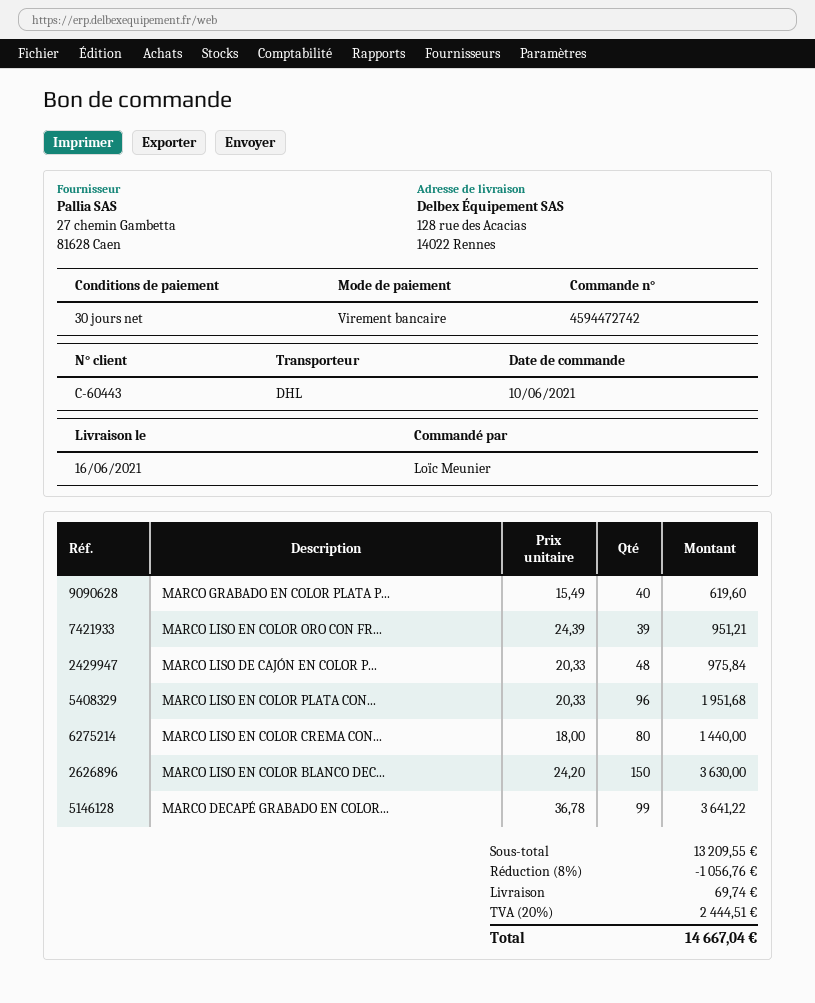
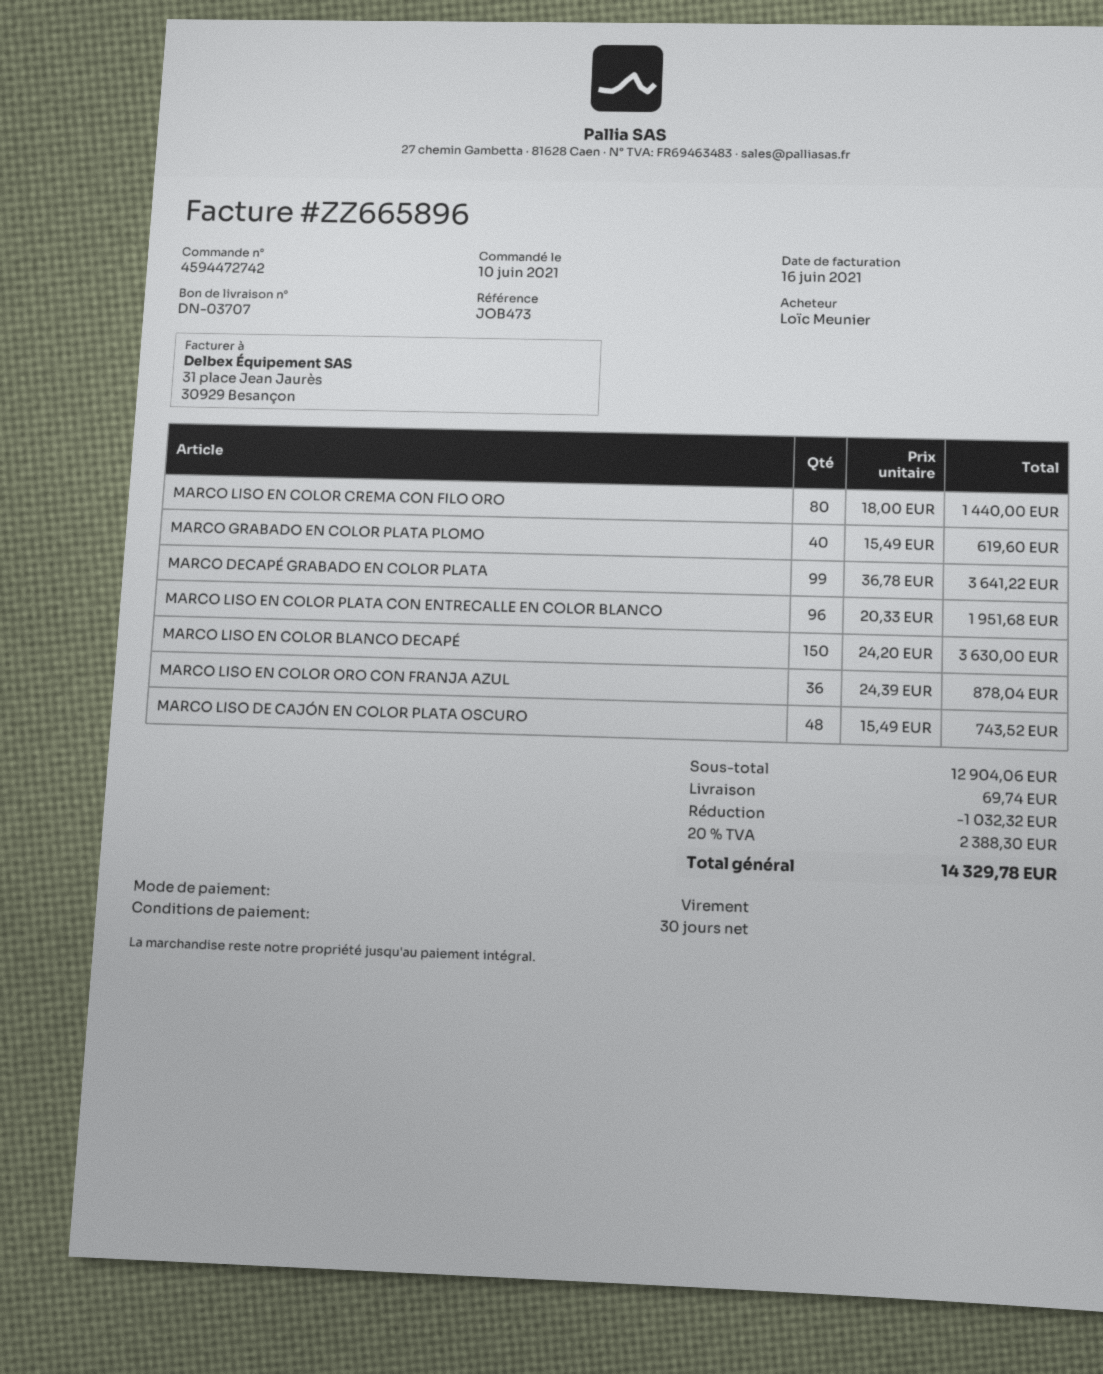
MARCO LISO EN COLOR ORO CON FR...: 39 x 24.39 = 951.21 -> 36 x 24.39 = 878.04
MARCO LISO DE CAJÓN EN COLOR P...: 48 x 20.33 = 975.84 -> 48 x 15.49 = 743.52
subtotal: 13209.55 -> 12904.06
discount: 1056.76 -> 1032.32
tax: 20% = 2444.51 -> 20% = 2388.30
total: 14667.04 -> 14329.78

